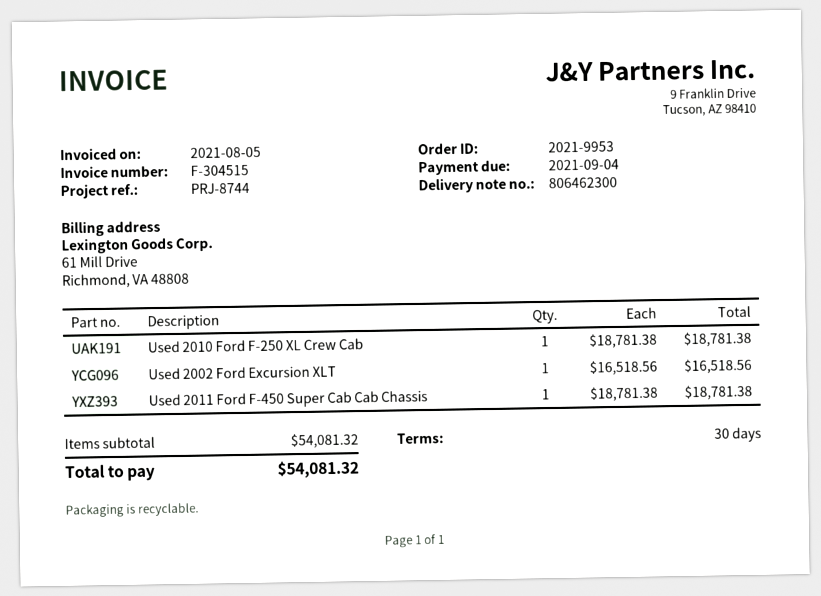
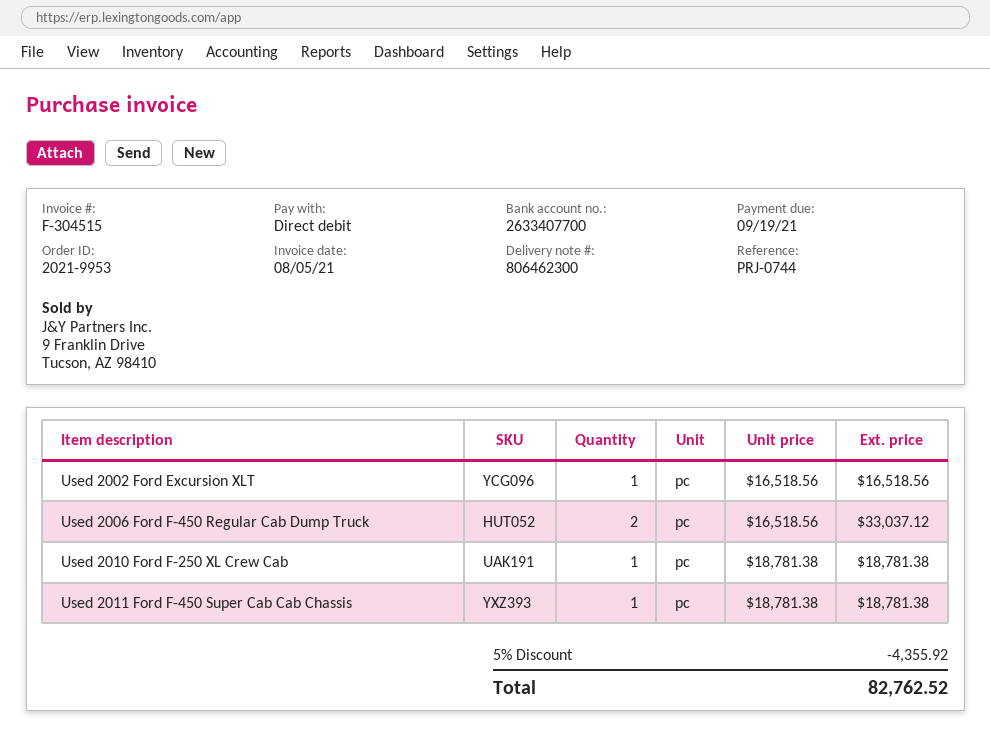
due date: 2021-09-04 -> 2021-09-19
reference: PRJ-8744 -> PRJ-0744
Used 2006 Ford F-450 Regular Cab Dump Truck: none -> 2 x 16518.56 = 33037.12
discount: none -> 5% = 4355.92
total: 54081.32 -> 82762.52

